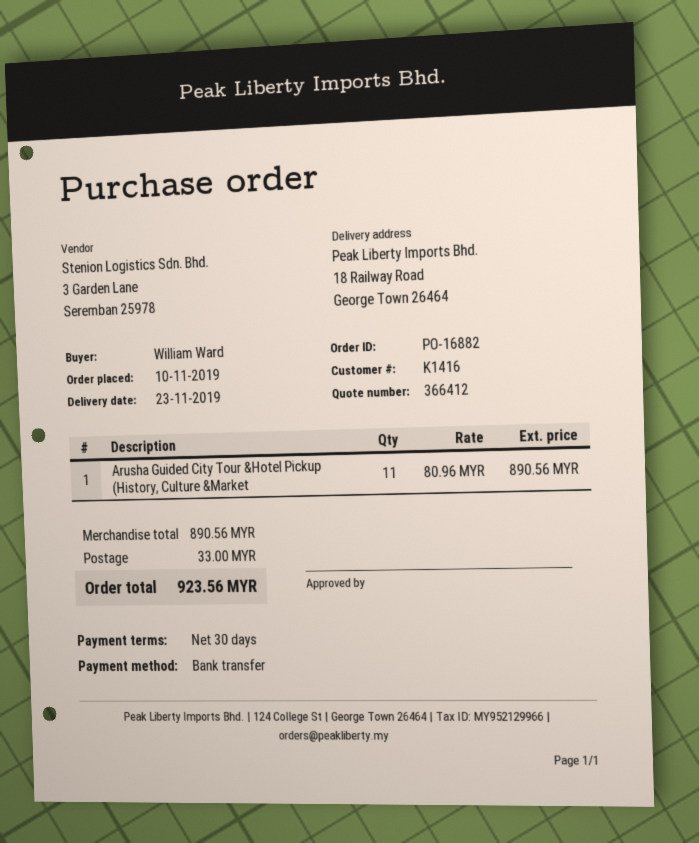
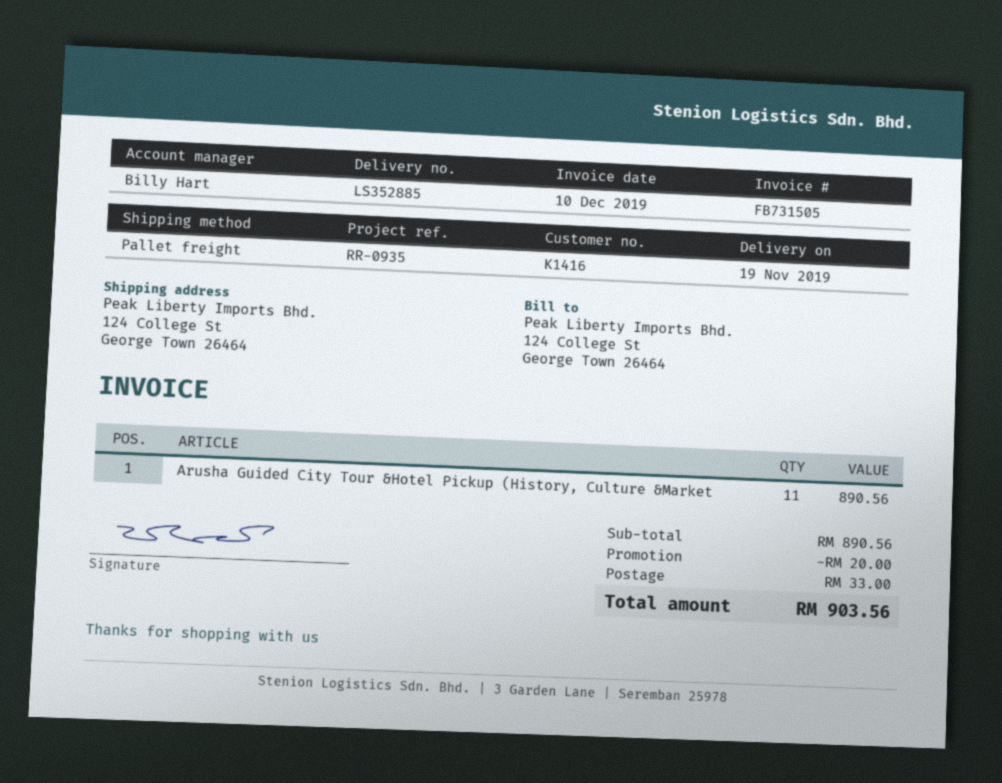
delivery date: 2019-11-23 -> 2019-11-19
ship to: 18 Railway Road, George Town 26464 -> 124 College St, George Town 26464
discount: none -> 20.00
total: 923.56 -> 903.56

